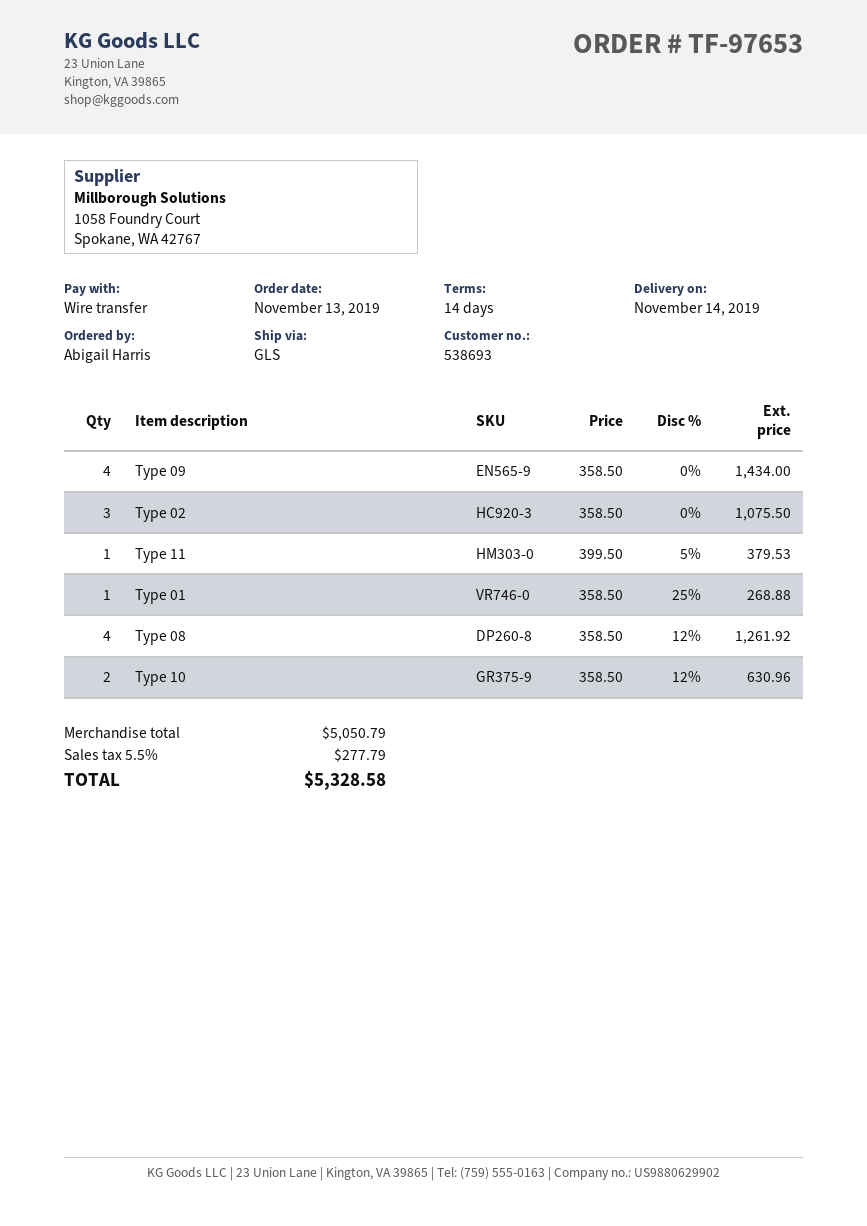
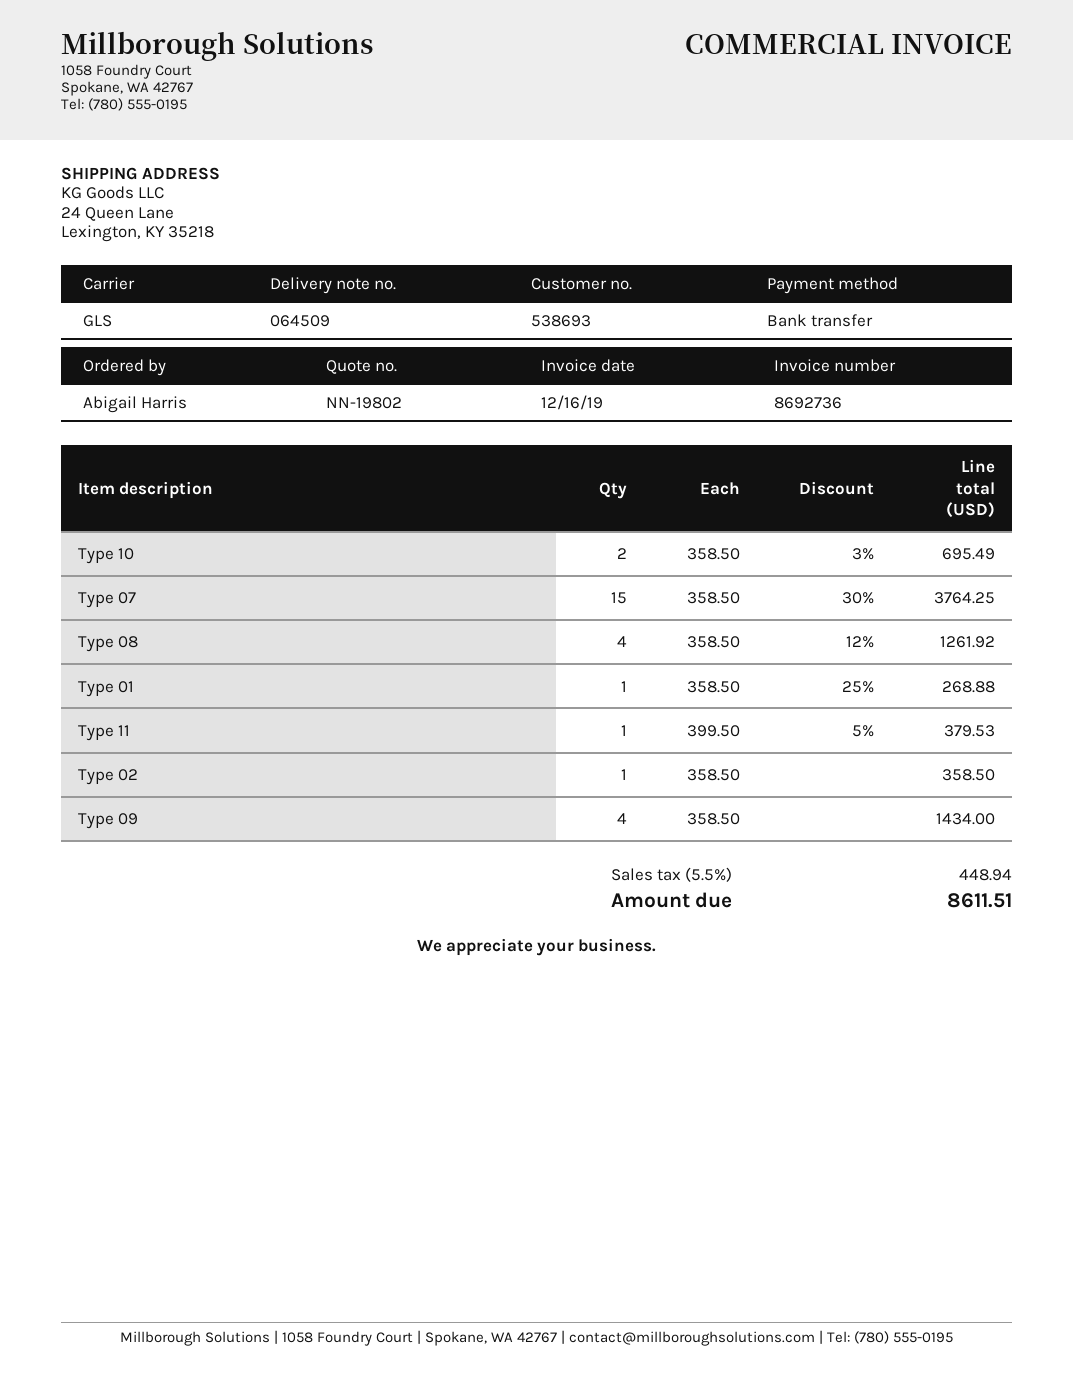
Type 02: 3 x 358.50 = 1075.50 -> 1 x 358.50 = 358.50
Type 10: 2 x 358.50 - 12% = 630.96 -> 2 x 358.50 - 3% = 695.49
Type 07: none -> 15 x 358.50 - 30% = 3764.25
tax: 5.5% = 277.79 -> 5.5% = 448.94
total: 5328.58 -> 8611.51

